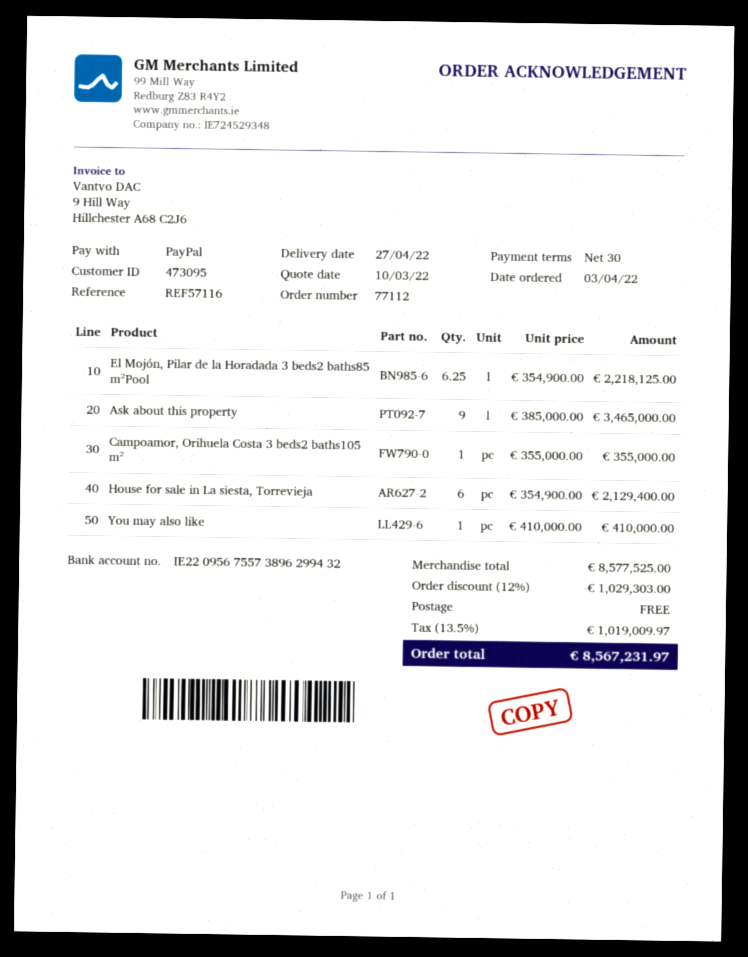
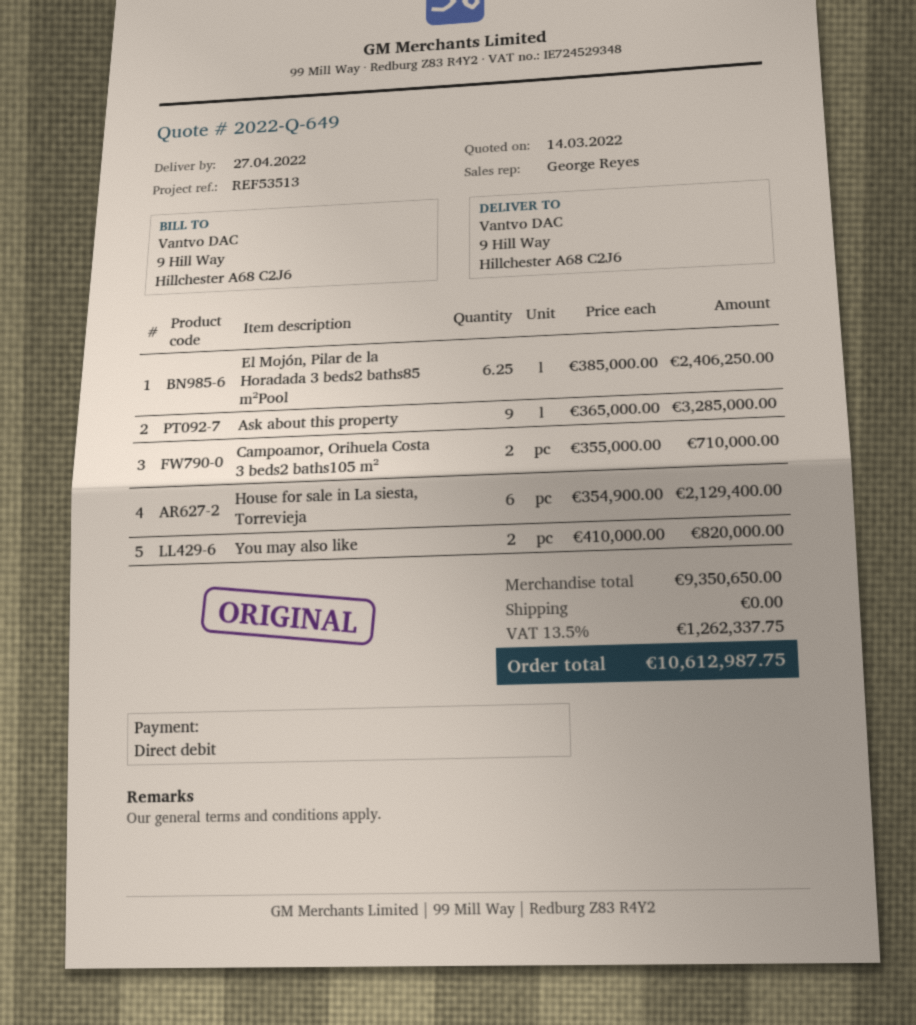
quote date: 2022-03-10 -> 2022-03-14
reference: REF57116 -> REF53513
payment method: PayPal -> direct debit
El Mojón, Pilar de la Horadada 3 beds2 baths85 m²Pool: 6.25 x 354900.00 = 2218125.00 -> 6.25 x 385000.00 = 2406250.00
Ask about this property: 9 x 385000.00 = 3465000.00 -> 9 x 365000.00 = 3285000.00
Campoamor, Orihuela Costa 3 beds2 baths105 m²: 1 x 355000.00 = 355000.00 -> 2 x 355000.00 = 710000.00
You may also like: 1 x 410000.00 = 410000.00 -> 2 x 410000.00 = 820000.00
subtotal: 8577525.00 -> 9350650.00
discount: 12% = 1029303.00 -> none
tax: 13.5% = 1019009.97 -> 13.5% = 1262337.75
total: 8567231.97 -> 10612987.75

